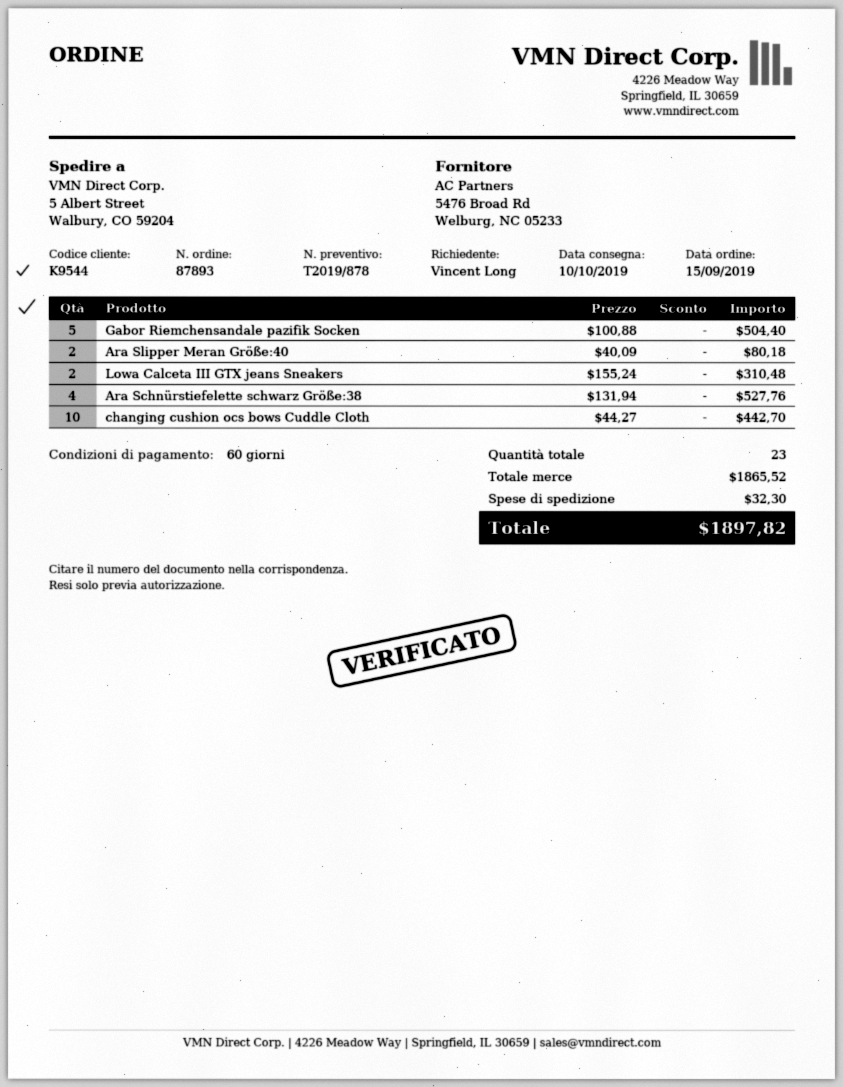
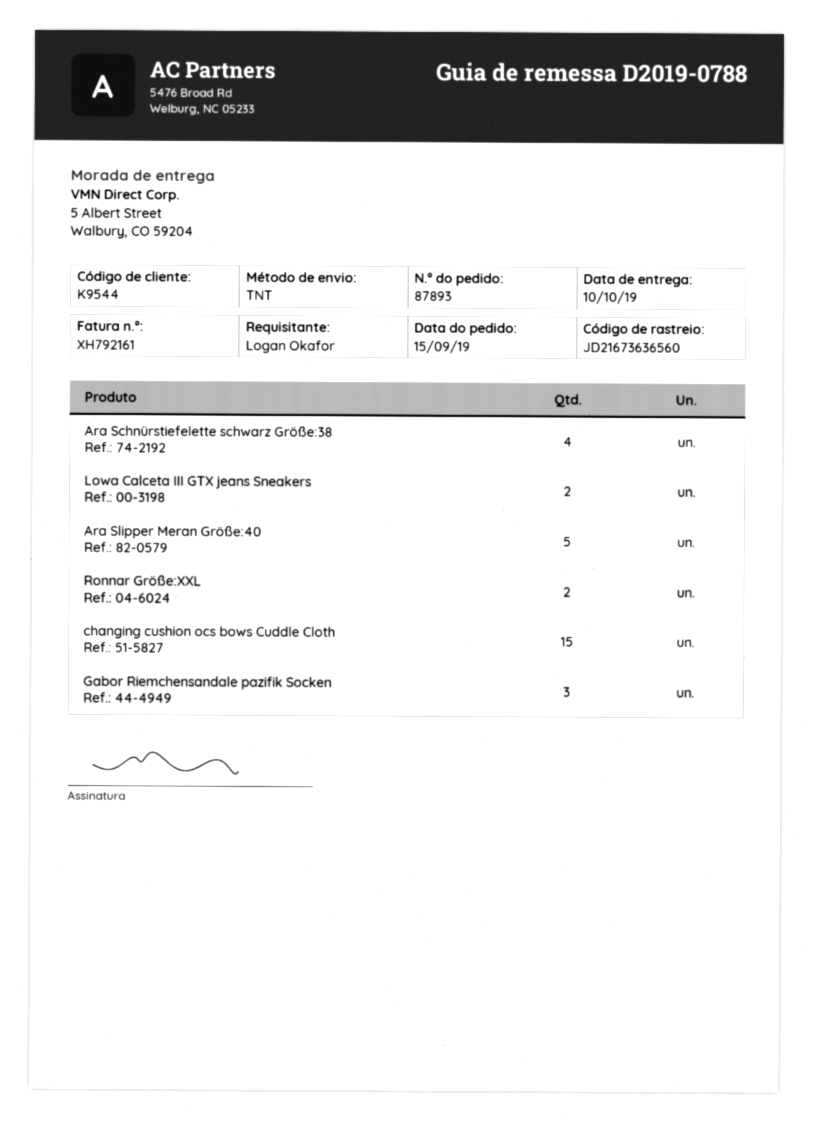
ordered by: Vincent Long -> Logan Okafor
Gabor Riemchensandale pazifik Socken: 5 -> 3
Ara Slipper Meran Größe:40: 2 -> 5
changing cushion ocs bows Cuddle Cloth: 10 -> 15
Ronnar Größe:XXL: none -> 2

